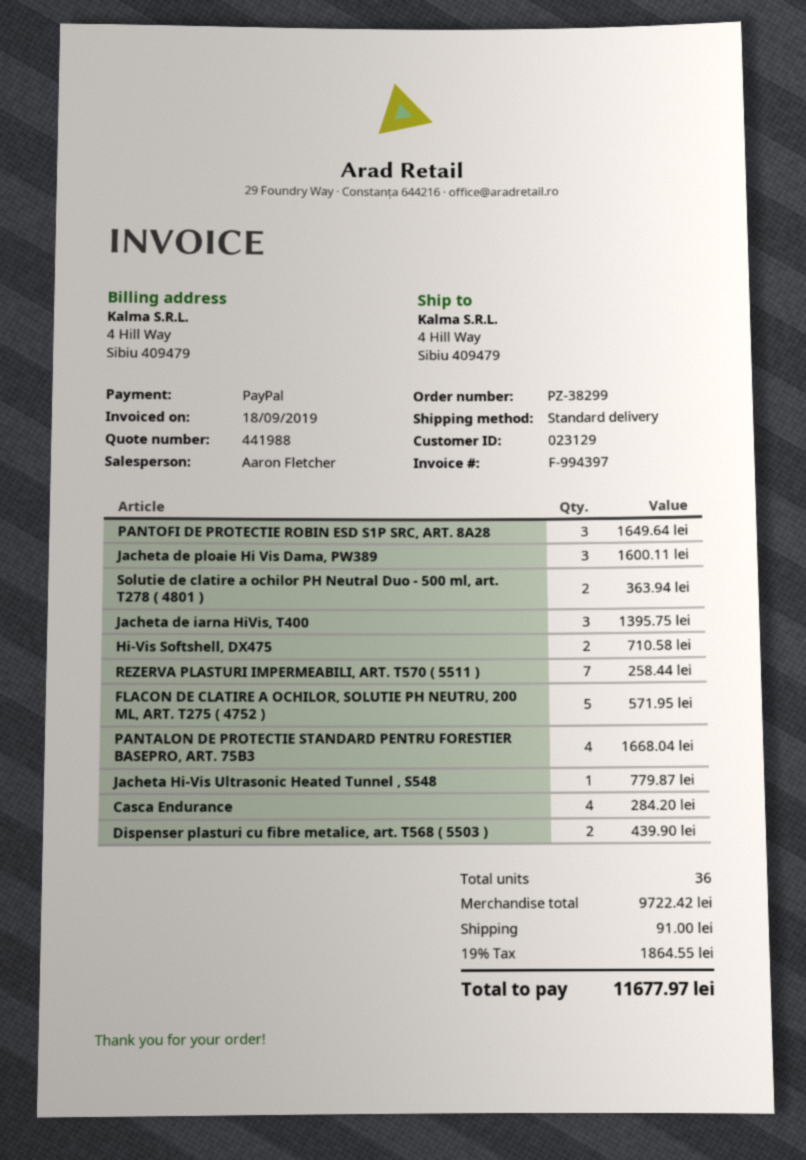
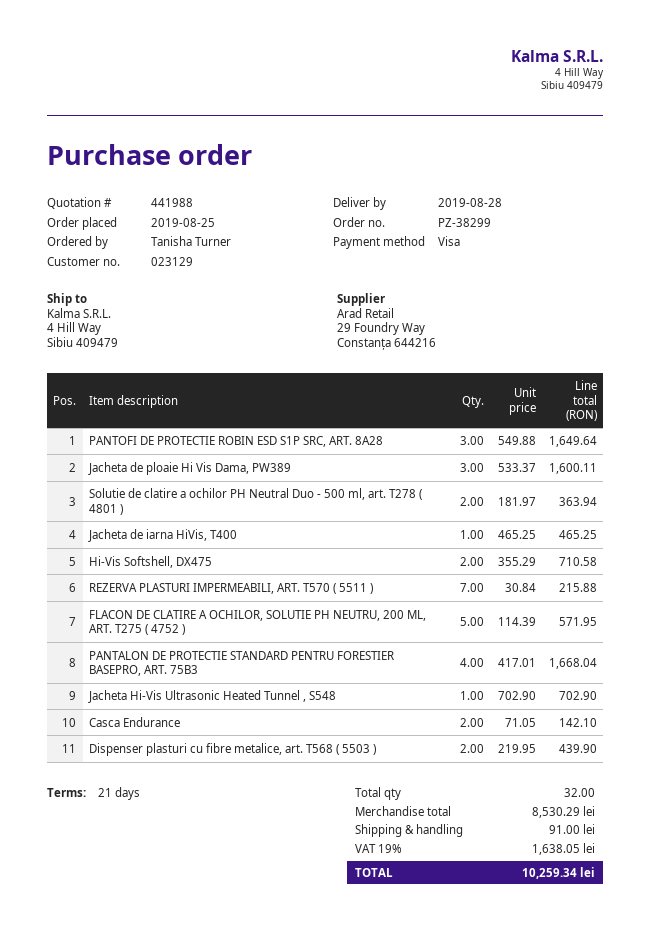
payment method: PayPal -> Visa
Jacheta de iarna HiVis, T400: 3 for 1395.75 -> 1 for 465.25
REZERVA PLASTURI IMPERMEABILI, ART. T570 ( 5511 ): 7 for 258.44 -> 7 for 215.88
Jacheta Hi-Vis Ultrasonic Heated Tunnel , S548: 1 for 779.87 -> 1 for 702.90
Casca Endurance: 4 for 284.20 -> 2 for 142.10
total quantity: 36 -> 32
subtotal: 9722.42 -> 8530.29
tax: 19% = 1864.55 -> 19% = 1638.05
total: 11677.97 -> 10259.34

